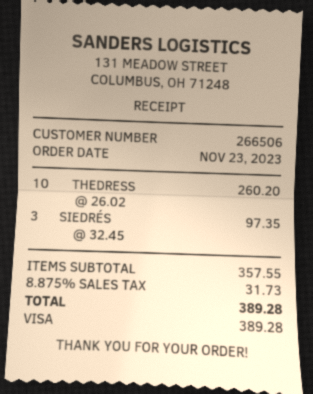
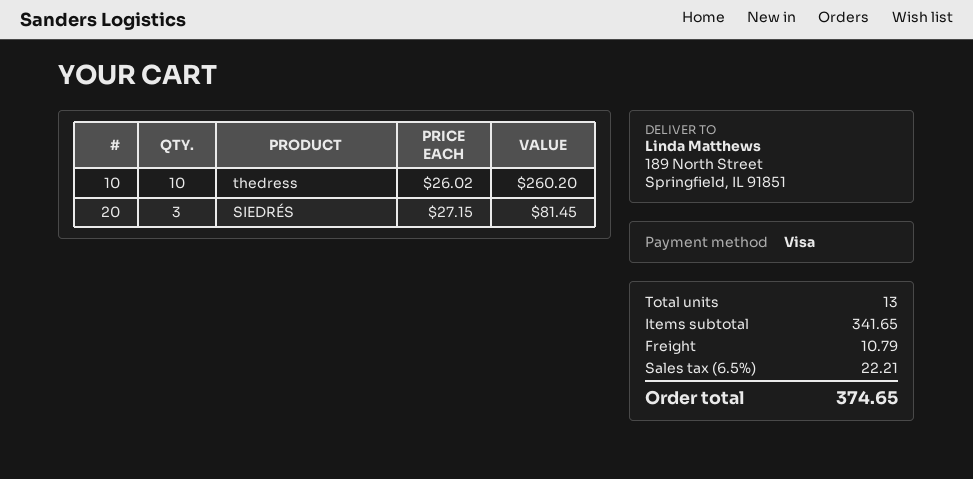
SIEDRÉS: 3 x 32.45 = 97.35 -> 3 x 27.15 = 81.45
subtotal: 357.55 -> 341.65
shipping: none -> 10.79
tax: 8.875% = 31.73 -> 6.5% = 22.21
total: 389.28 -> 374.65

